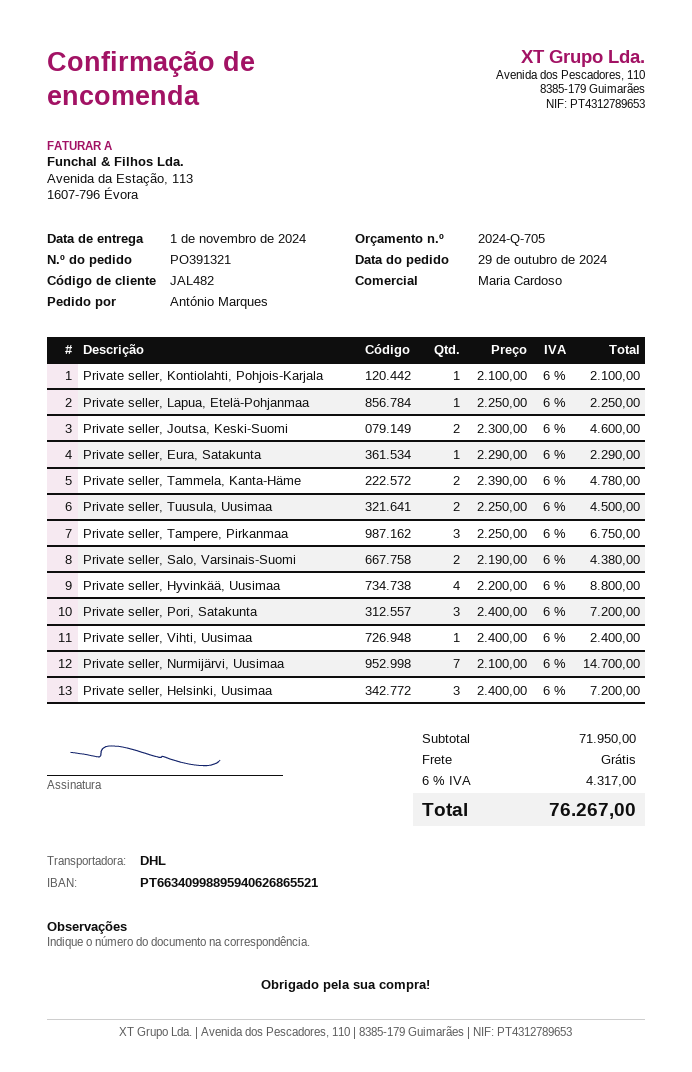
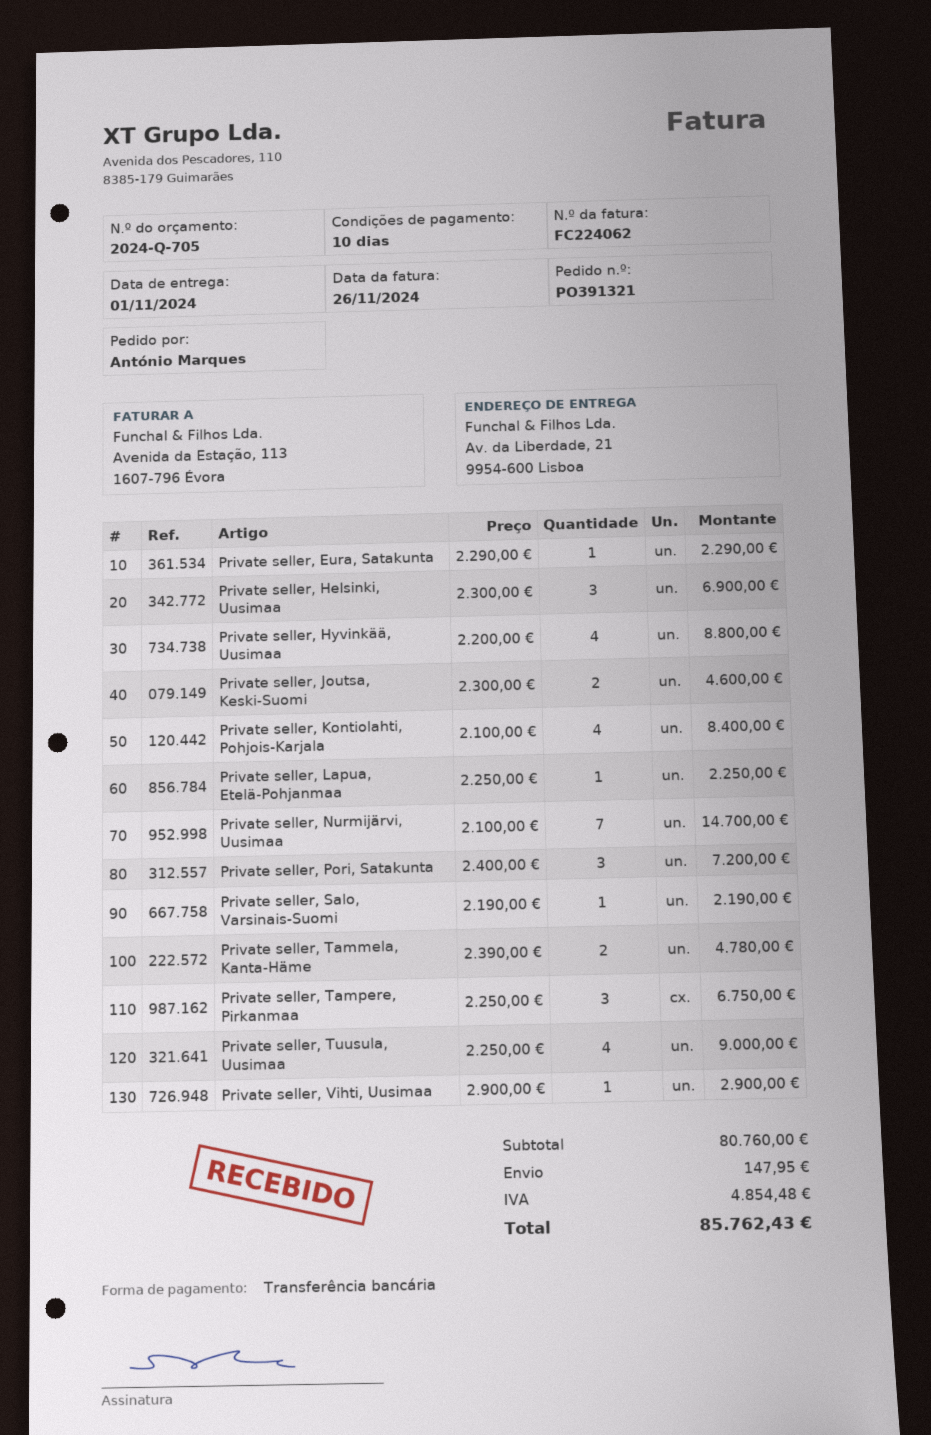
Private seller, Kontiolahti, Pohjois-Karjala: 1 x 2100.00 = 2100.00 -> 4 x 2100.00 = 8400.00
Private seller, Tuusula, Uusimaa: 2 x 2250.00 = 4500.00 -> 4 x 2250.00 = 9000.00
Private seller, Salo, Varsinais-Suomi: 2 x 2190.00 = 4380.00 -> 1 x 2190.00 = 2190.00
Private seller, Vihti, Uusimaa: 1 x 2400.00 = 2400.00 -> 1 x 2900.00 = 2900.00
Private seller, Helsinki, Uusimaa: 3 x 2400.00 = 7200.00 -> 3 x 2300.00 = 6900.00
subtotal: 71950.00 -> 80760.00
shipping: 0.00 -> 147.95
tax: 4317.00 -> 4854.48
total: 76267.00 -> 85762.43

